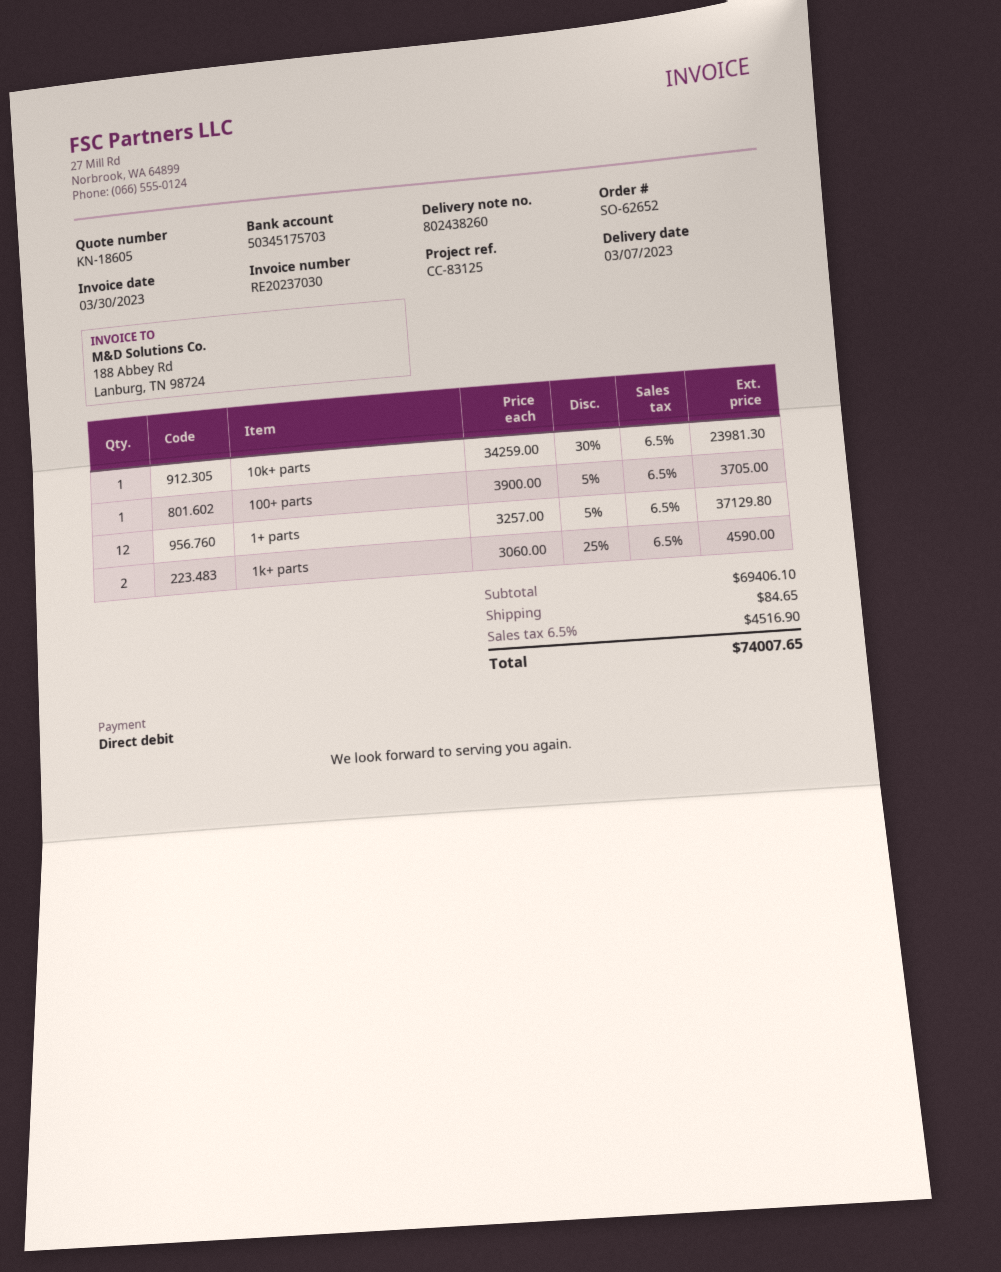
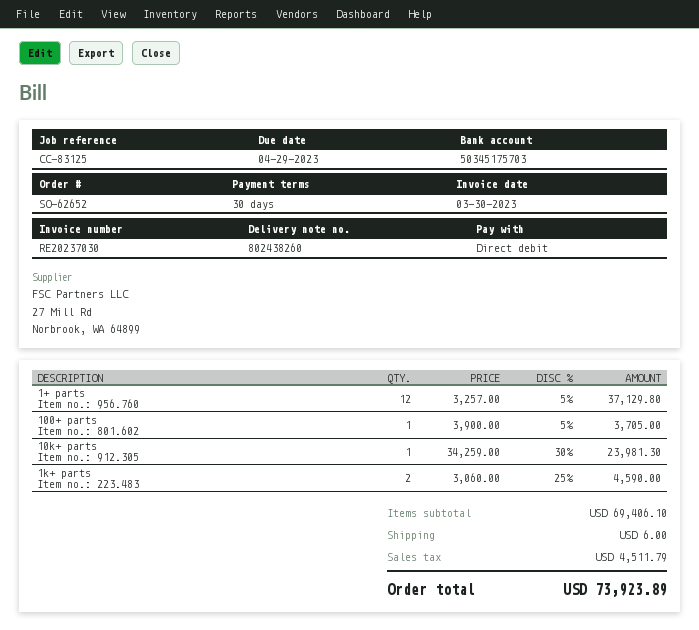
shipping: 84.65 -> 6.00
tax: 4516.90 -> 4511.79
total: 74007.65 -> 73923.89

